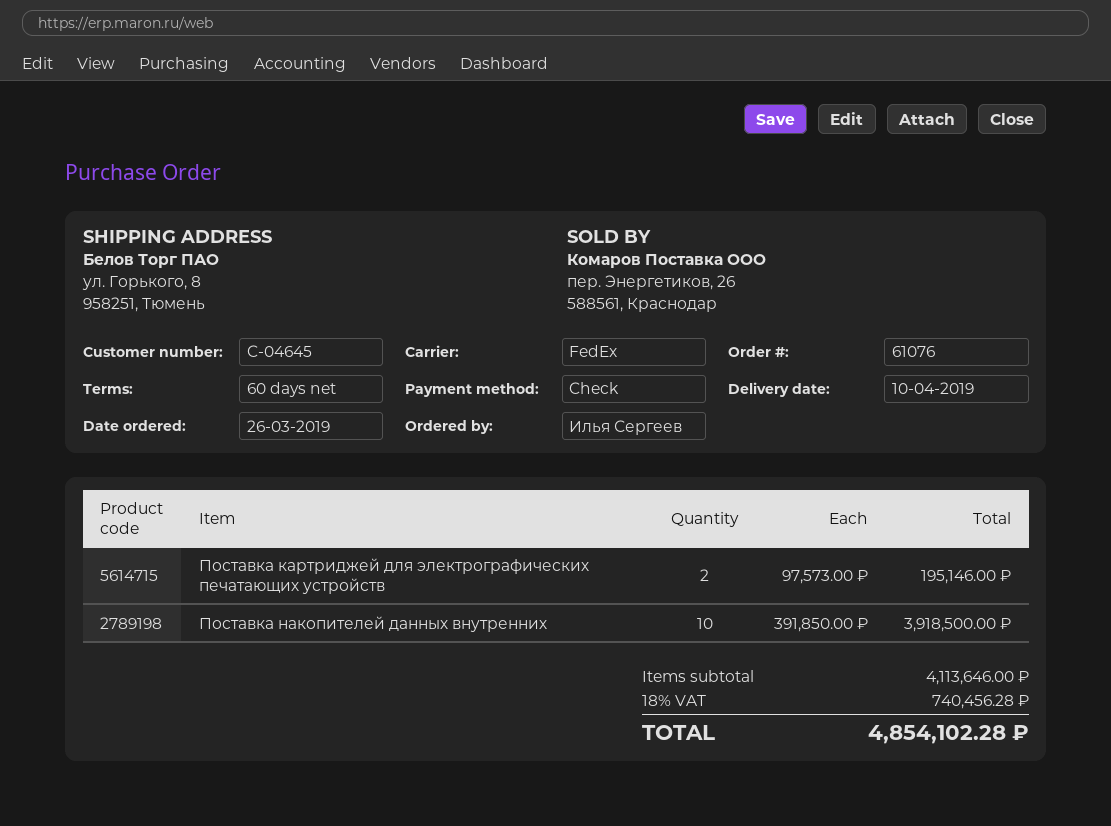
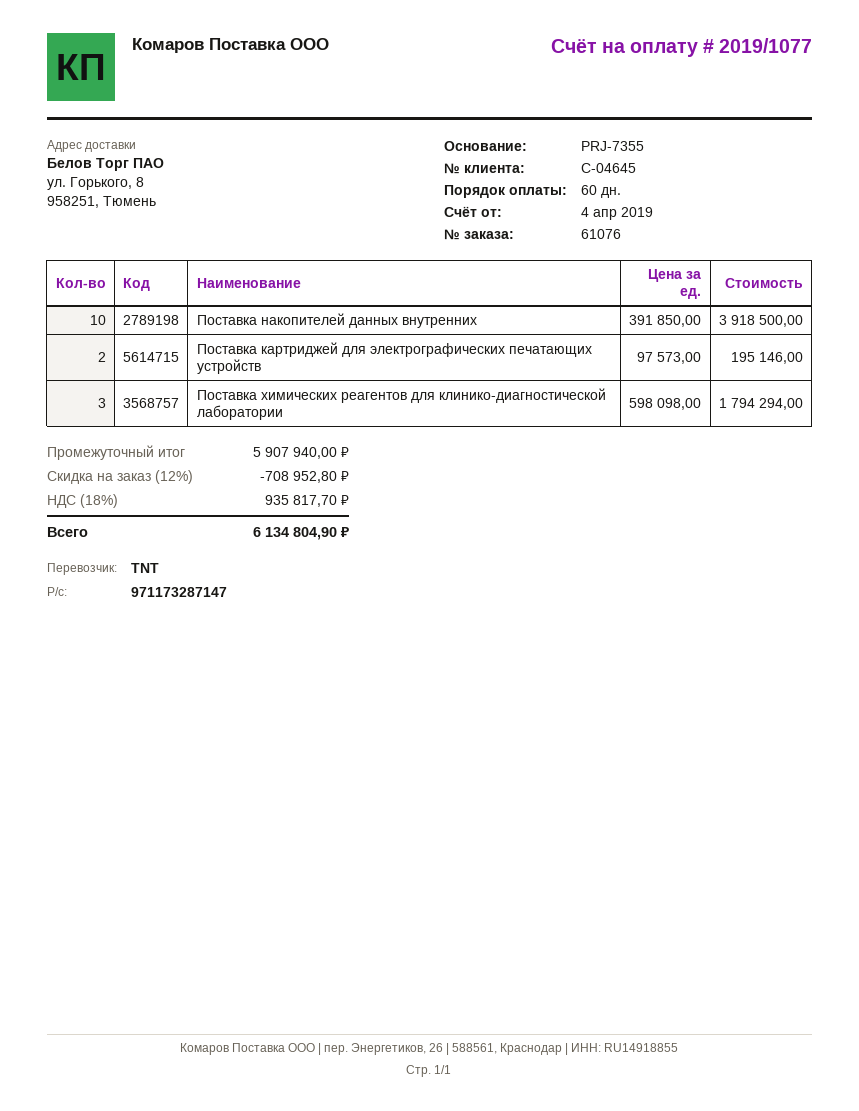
shipping method: FedEx -> TNT
Поставка химических реагентов для клинико-диагностической лаборатории: none -> 3 x 598098.00 = 1794294.00
subtotal: 4113646.00 -> 5907940.00
discount: none -> 12% = 708952.80
tax: 18% = 740456.28 -> 18% = 935817.70
total: 4854102.28 -> 6134804.90

